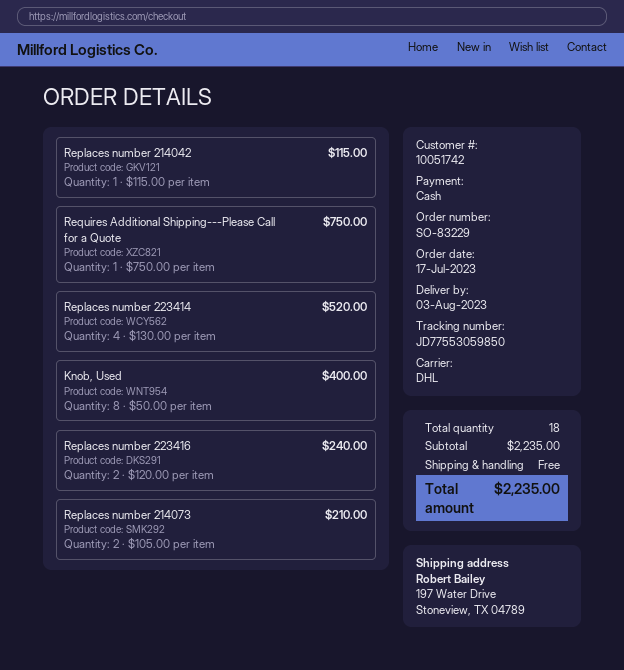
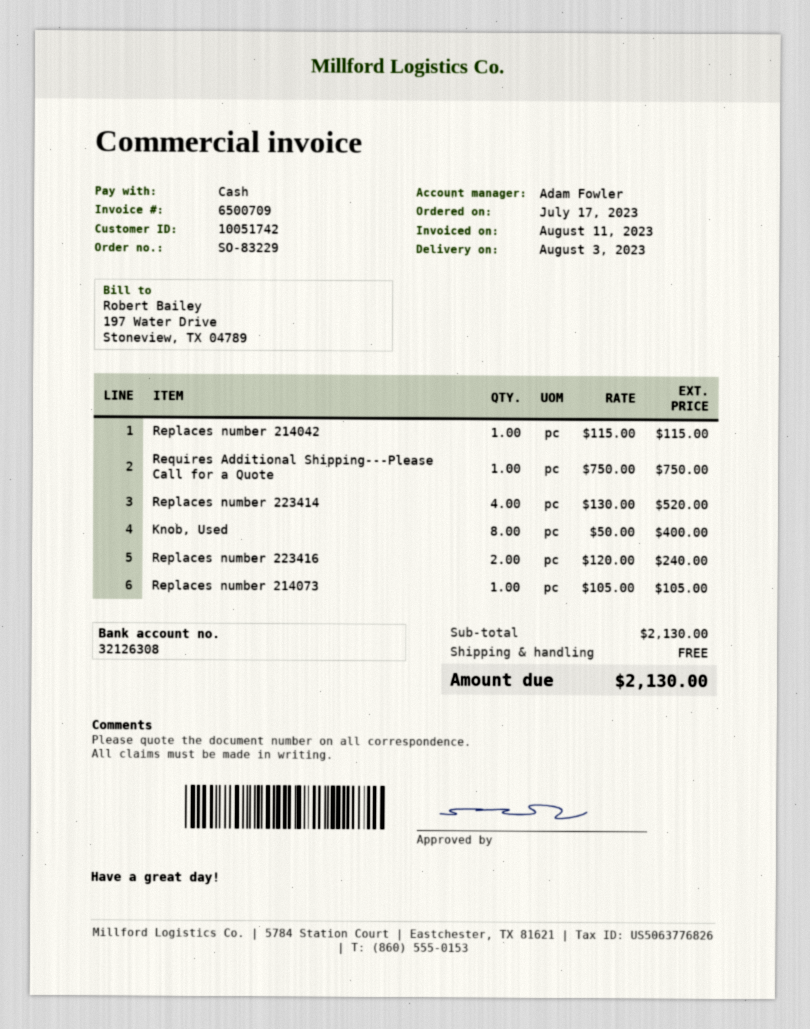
Replaces number 214073: 2 x 105.00 = 210.00 -> 1 x 105.00 = 105.00
subtotal: 2235.00 -> 2130.00
total: 2235.00 -> 2130.00

